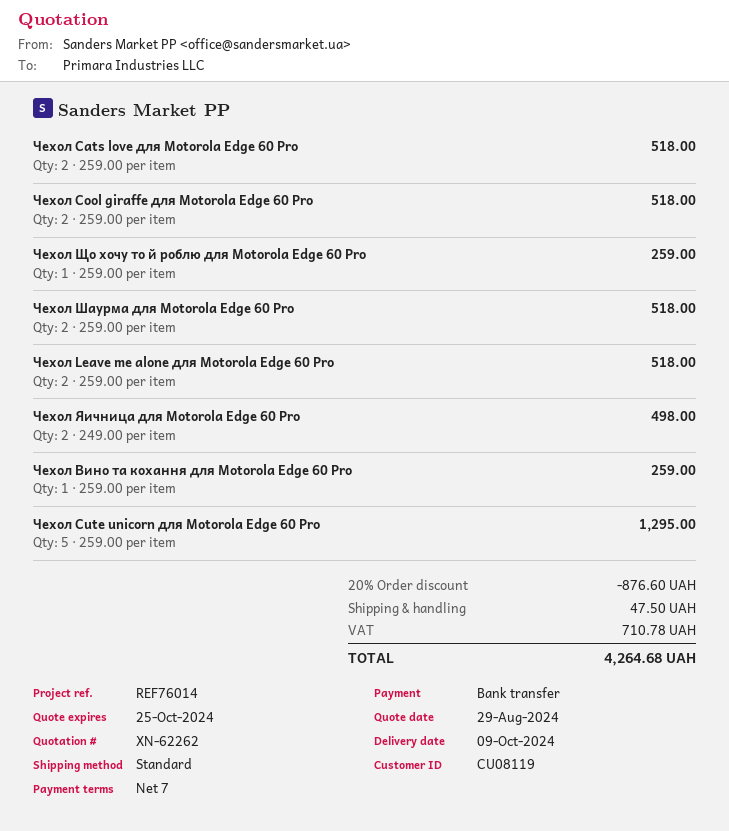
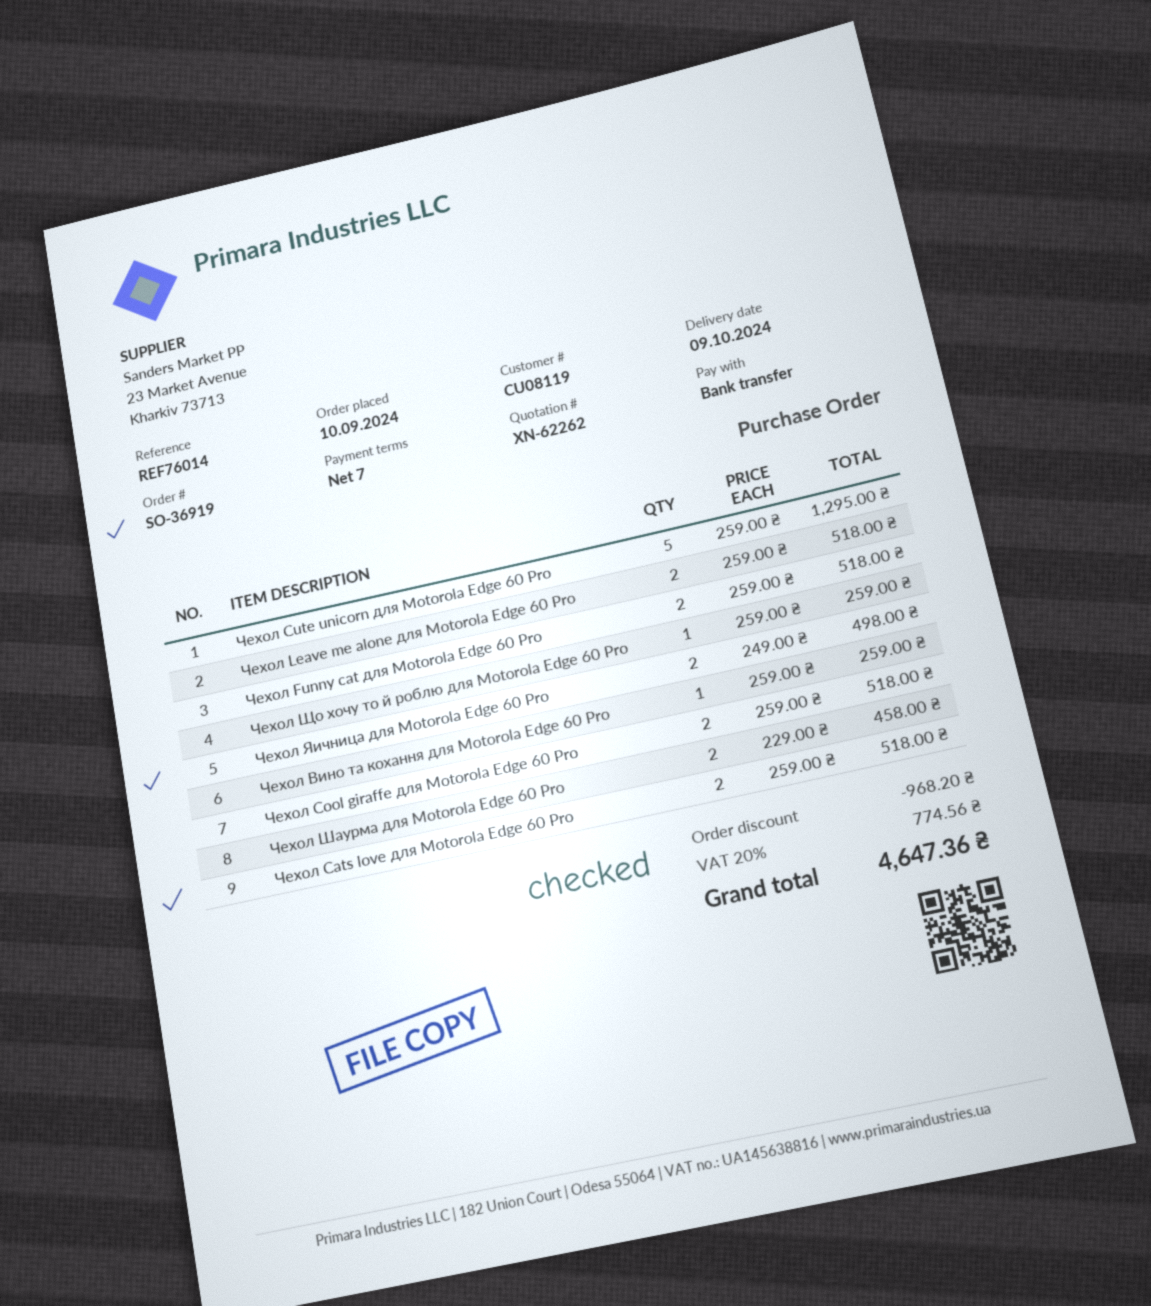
Чехол Шаурма для Motorola Edge 60 Pro: 2 x 259.00 = 518.00 -> 2 x 229.00 = 458.00
Чехол Funny cat для Motorola Edge 60 Pro: none -> 2 x 259.00 = 518.00
discount: 876.60 -> 968.20
shipping: 47.50 -> none
tax: 710.78 -> 774.56
total: 4264.68 -> 4647.36

